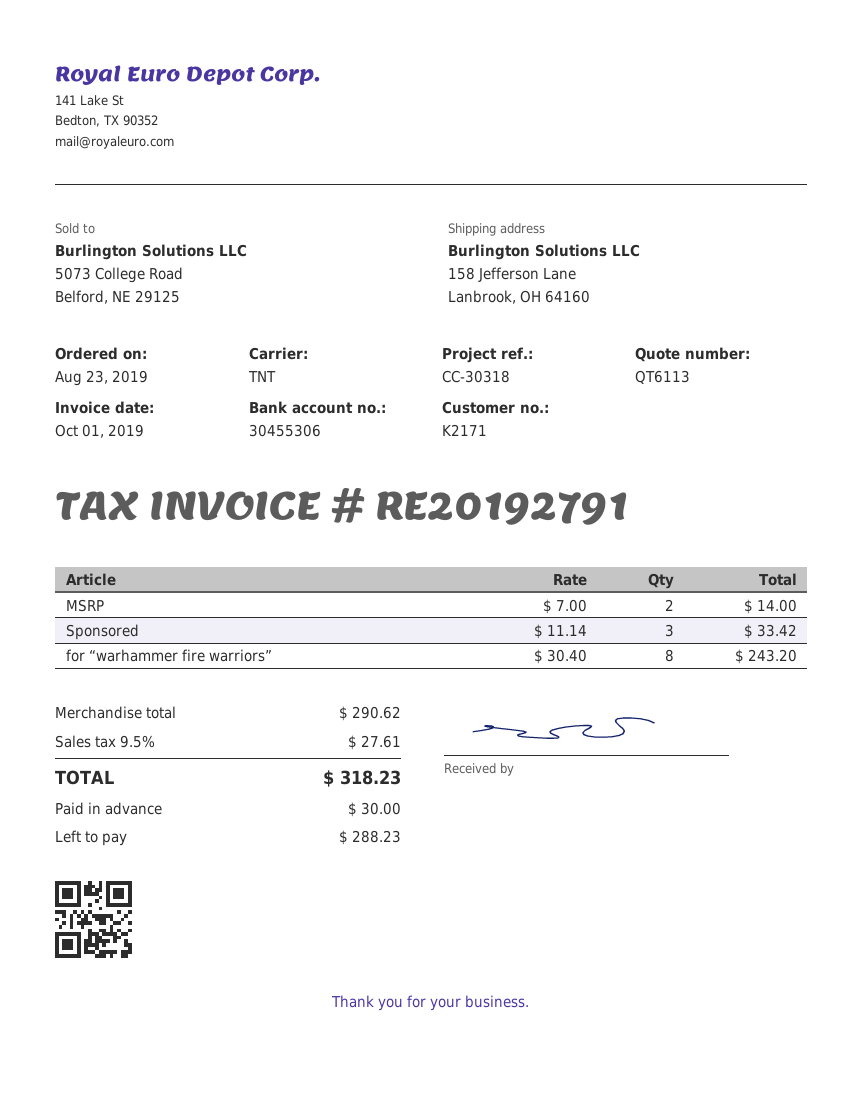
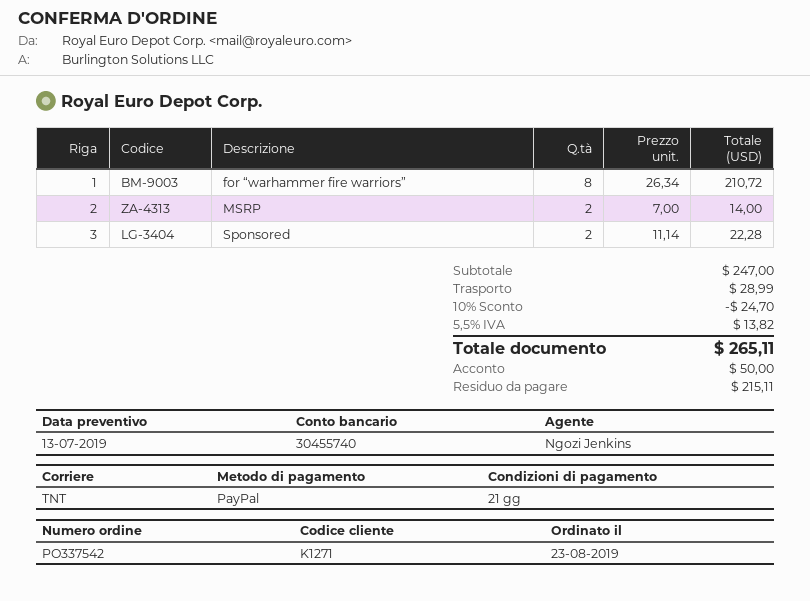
customer number: K2171 -> K1271
bank account: 30455306 -> 30455740
Sponsored: 3 x 11.14 = 33.42 -> 2 x 11.14 = 22.28
for “warhammer fire warriors”: 8 x 30.40 = 243.20 -> 8 x 26.34 = 210.72
subtotal: 290.62 -> 247.00
discount: none -> 10% = 24.70
shipping: none -> 28.99
tax: 9.5% = 27.61 -> 5.5% = 13.82
total: 318.23 -> 265.11
deposit: 30.00 -> 50.00
balance: 288.23 -> 215.11

